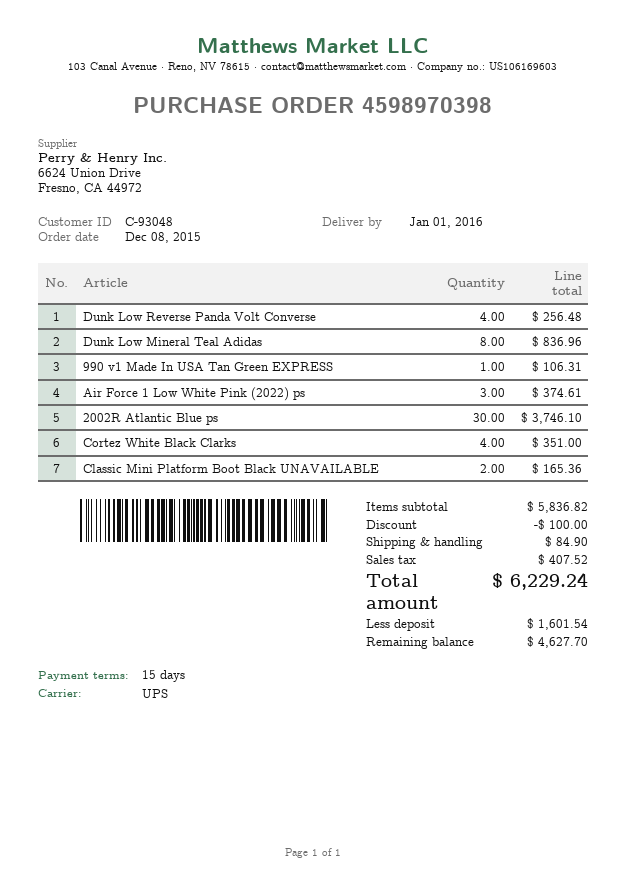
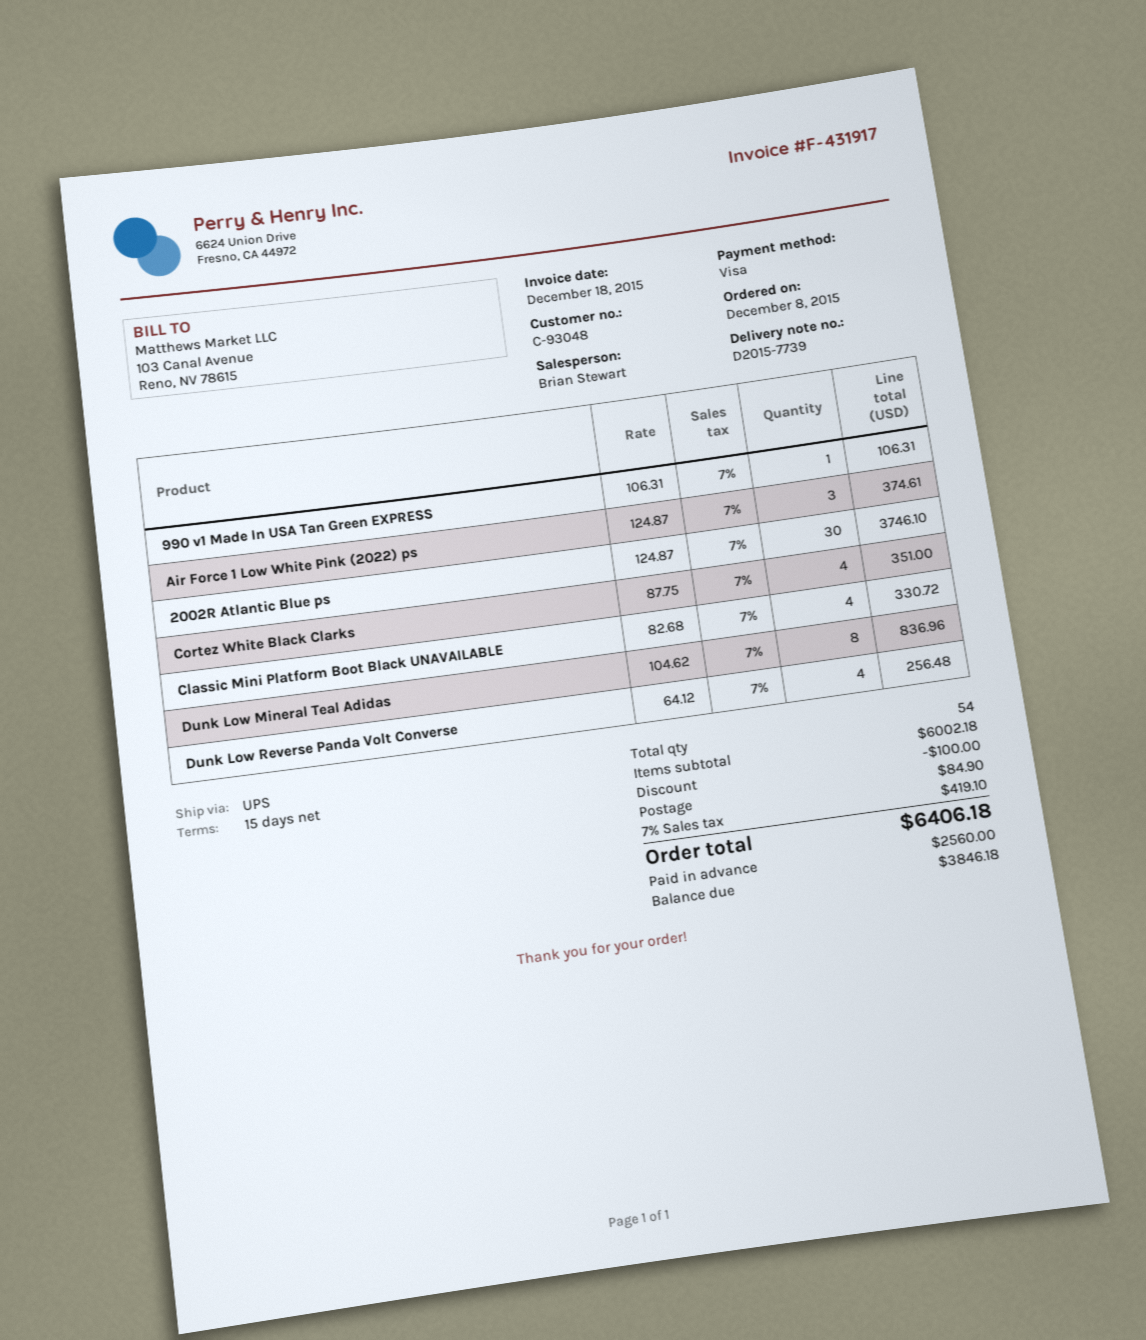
Classic Mini Platform Boot Black UNAVAILABLE: 2 for 165.36 -> 4 for 330.72
subtotal: 5836.82 -> 6002.18
tax: 407.52 -> 419.10
total: 6229.24 -> 6406.18
deposit: 1601.54 -> 2560.00
balance: 4627.70 -> 3846.18

